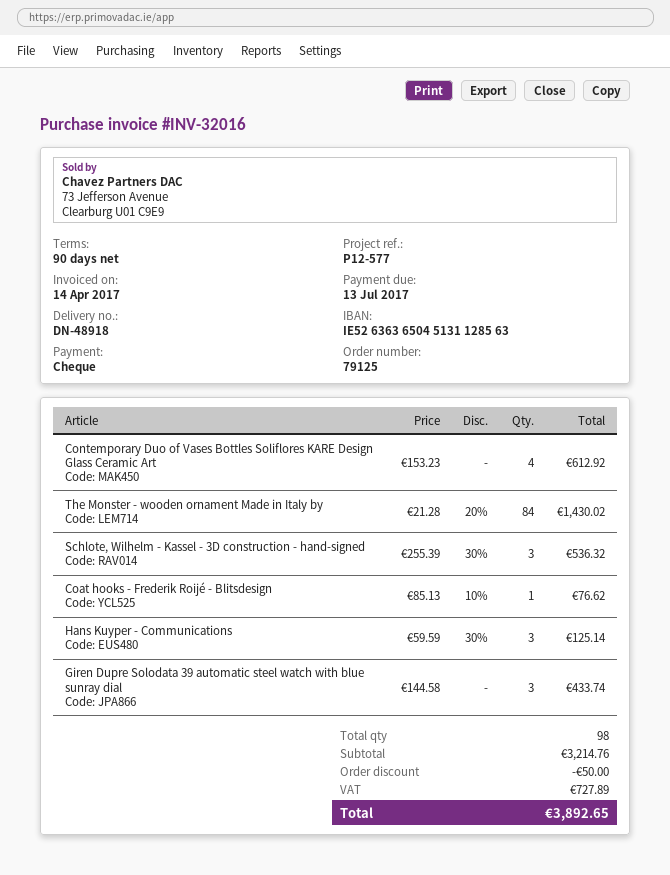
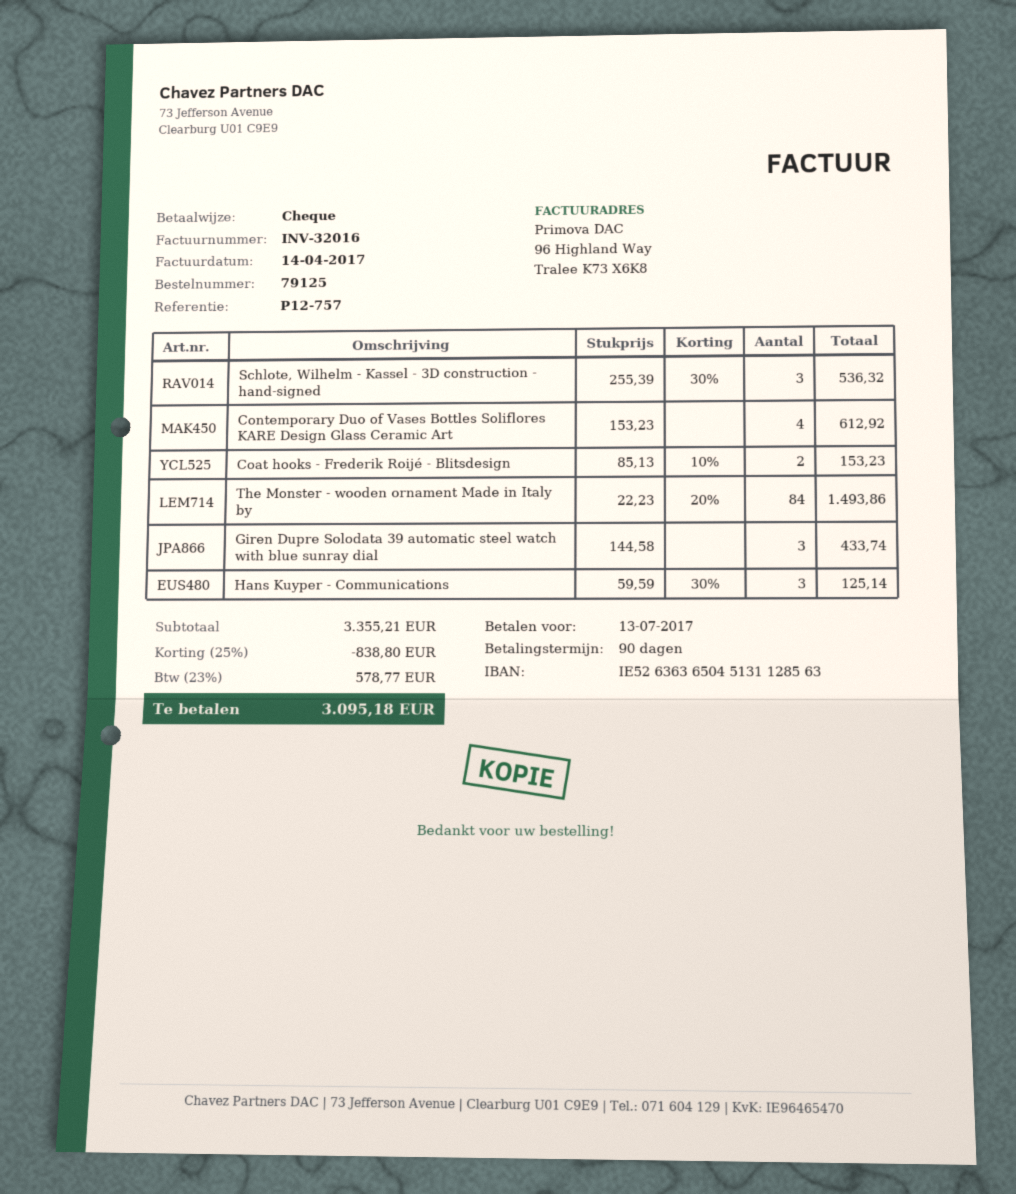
reference: P12-577 -> P12-757
The Monster - wooden ornament Made in Italy by: 84 x 21.28 - 20% = 1430.02 -> 84 x 22.23 - 20% = 1493.86
Coat hooks - Frederik Roijé - Blitsdesign: 1 x 85.13 - 10% = 76.62 -> 2 x 85.13 - 10% = 153.23
subtotal: 3214.76 -> 3355.21
discount: 50.00 -> 838.80
tax: 727.89 -> 578.77
total: 3892.65 -> 3095.18

